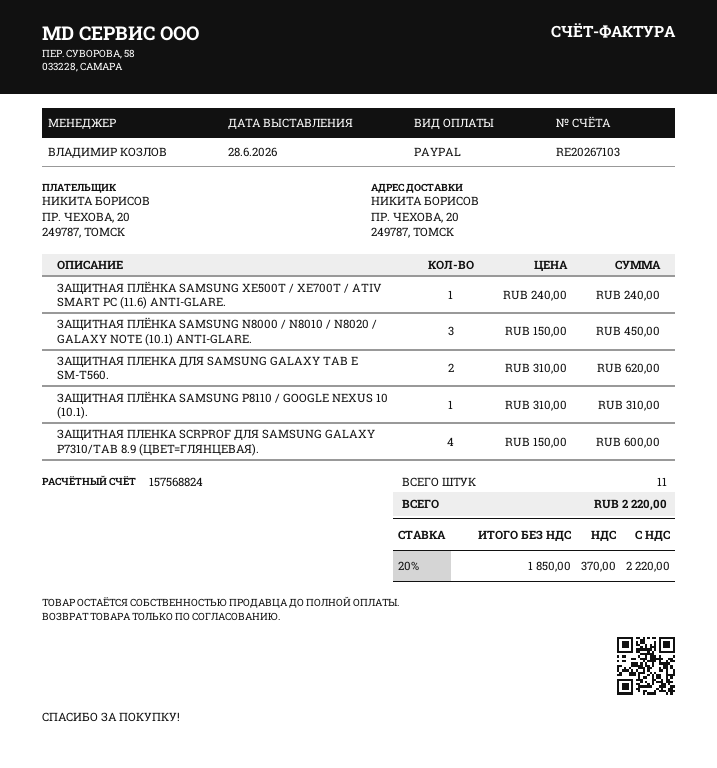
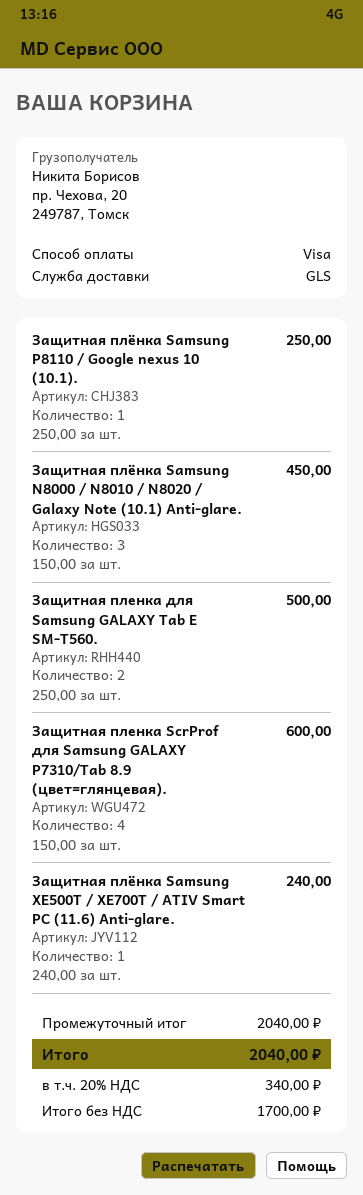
payment method: PayPal -> Visa
ЗАЩИТНАЯ ПЛЕНКА ДЛЯ SAMSUNG GALAXY TAB E SM-T560.: 2 x 310.00 = 620.00 -> 2 x 250.00 = 500.00
ЗАЩИТНАЯ ПЛЁНКА SAMSUNG P8110 / GOOGLE NEXUS 10 (10.1).: 1 x 310.00 = 310.00 -> 1 x 250.00 = 250.00
net: 1850.00 -> 1700.00
tax: 20% = 370.00 -> 20% = 340.00
total: 2220.00 -> 2040.00

